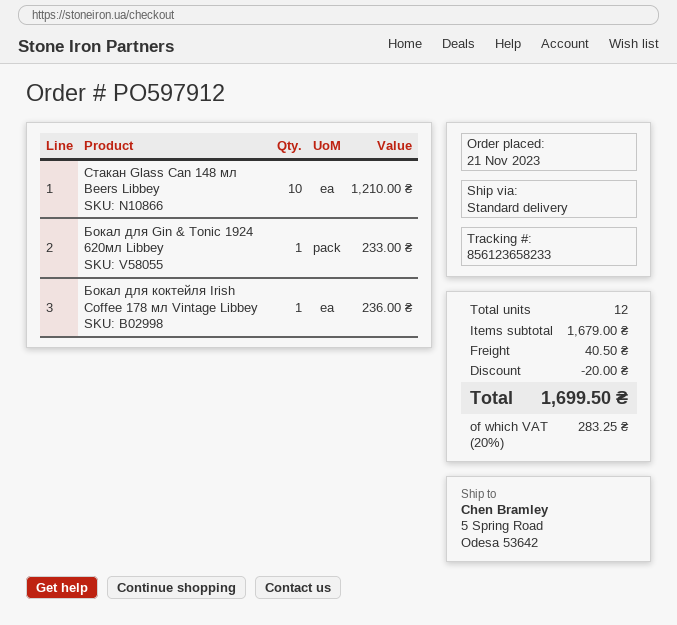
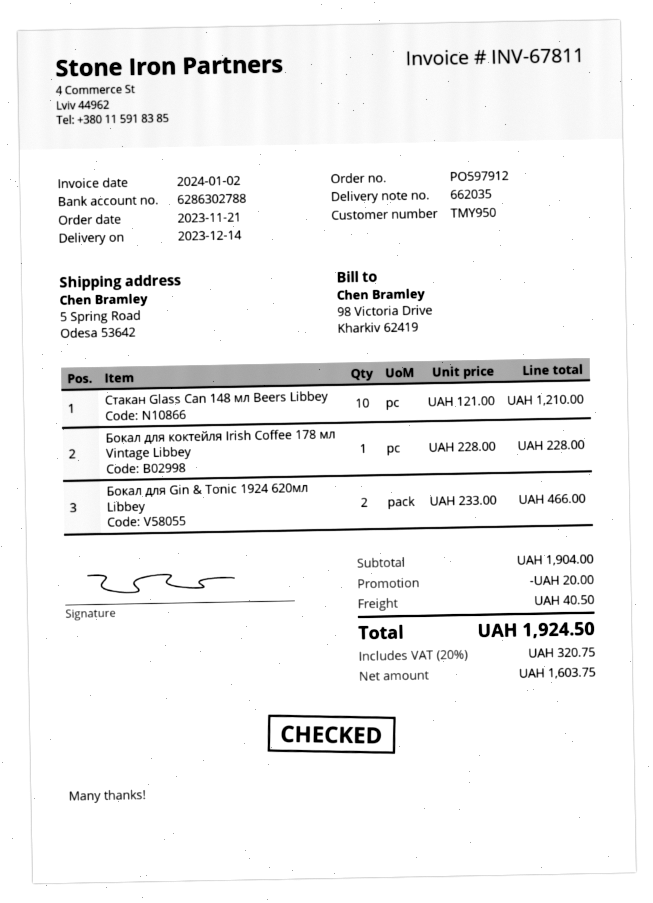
Бокал для Gin & Tonic 1924 620мл Libbey: 1 for 233.00 -> 2 for 466.00
Бокал для коктейля Irish Coffee 178 мл Vintage Libbey: 1 for 236.00 -> 1 for 228.00
subtotal: 1679.00 -> 1904.00
tax: 20% = 283.25 -> 20% = 320.75
total: 1699.50 -> 1924.50

